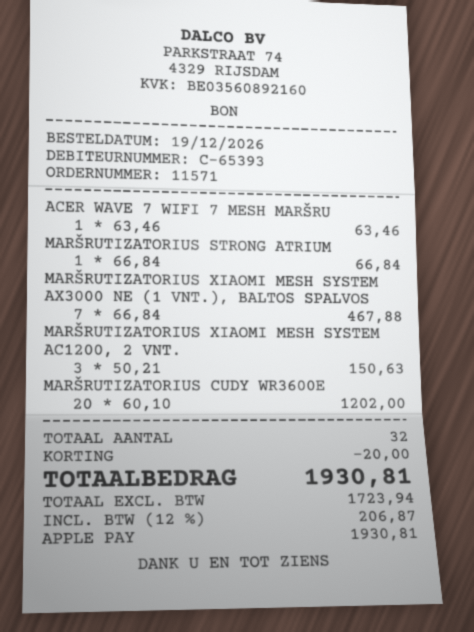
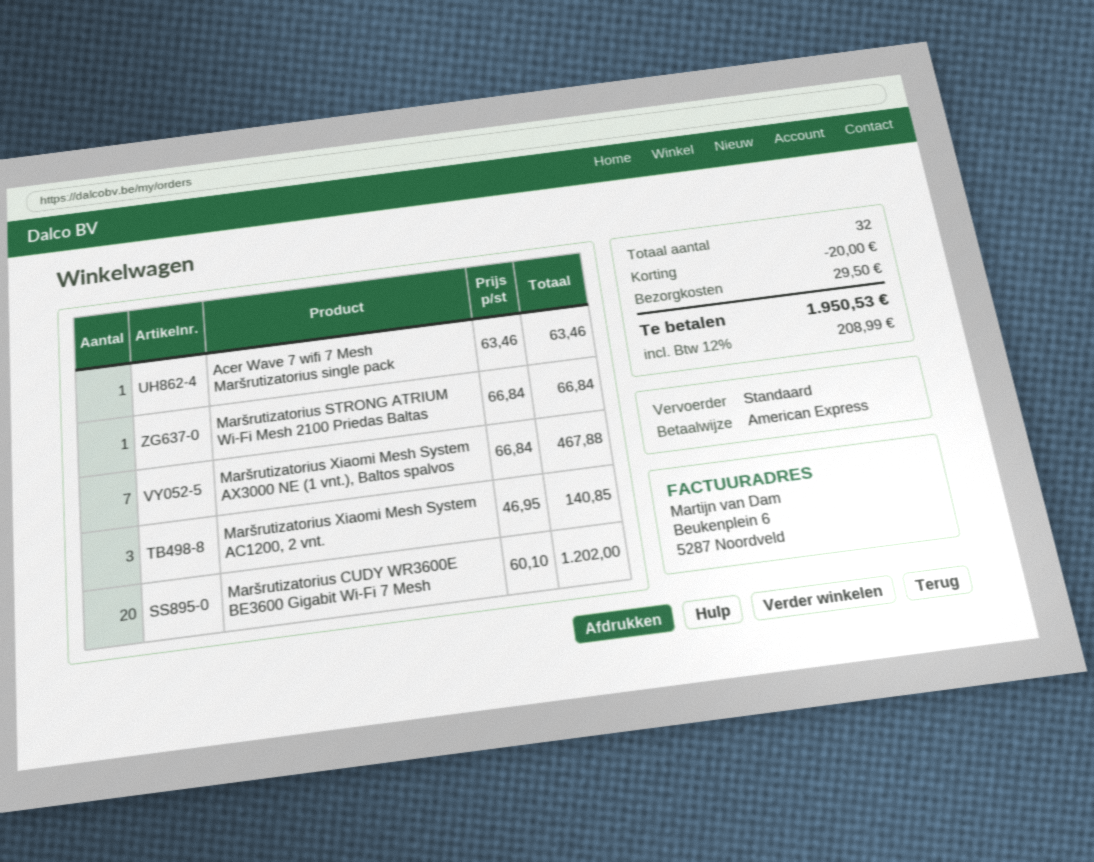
payment method: Apple Pay -> American Express
MARŠRUTIZATORIUS XIAOMI MESH SYSTEM AC1200, 2 VNT.: 3 x 50.21 = 150.63 -> 3 x 46.95 = 140.85
shipping: none -> 29.50
tax: 12% = 206.87 -> 12% = 208.99
total: 1930.81 -> 1950.53

